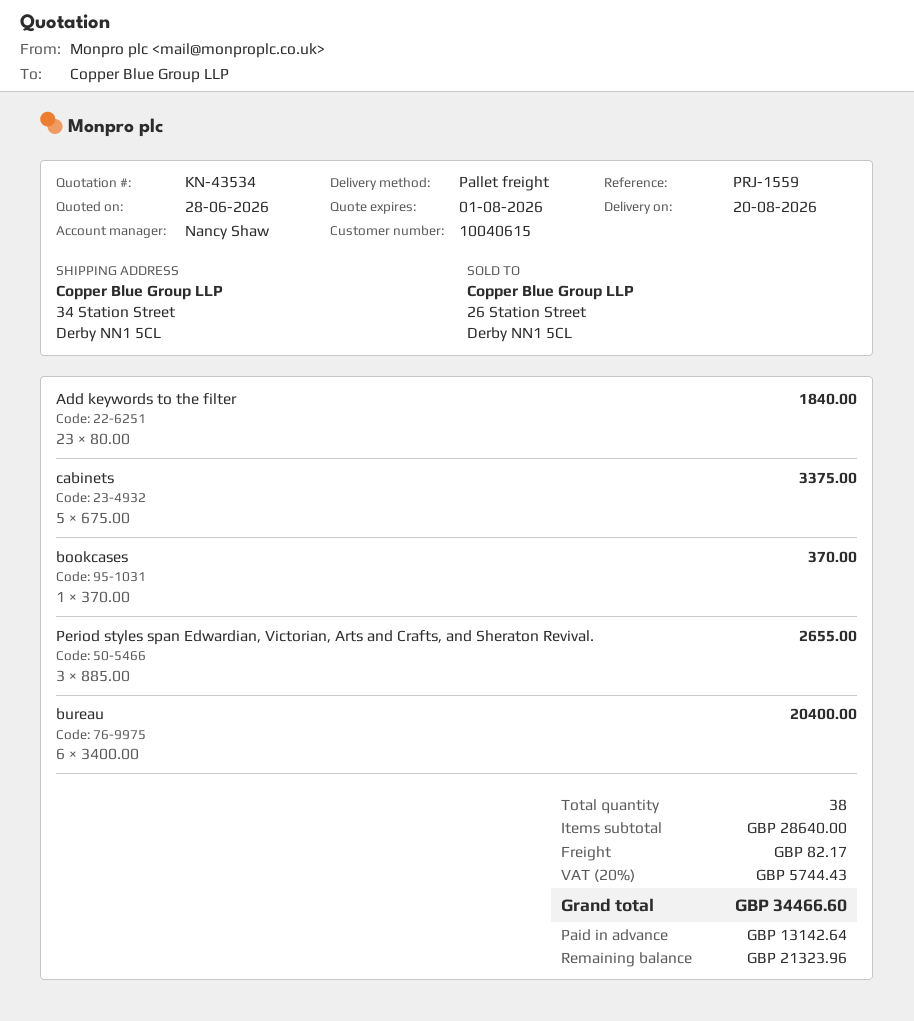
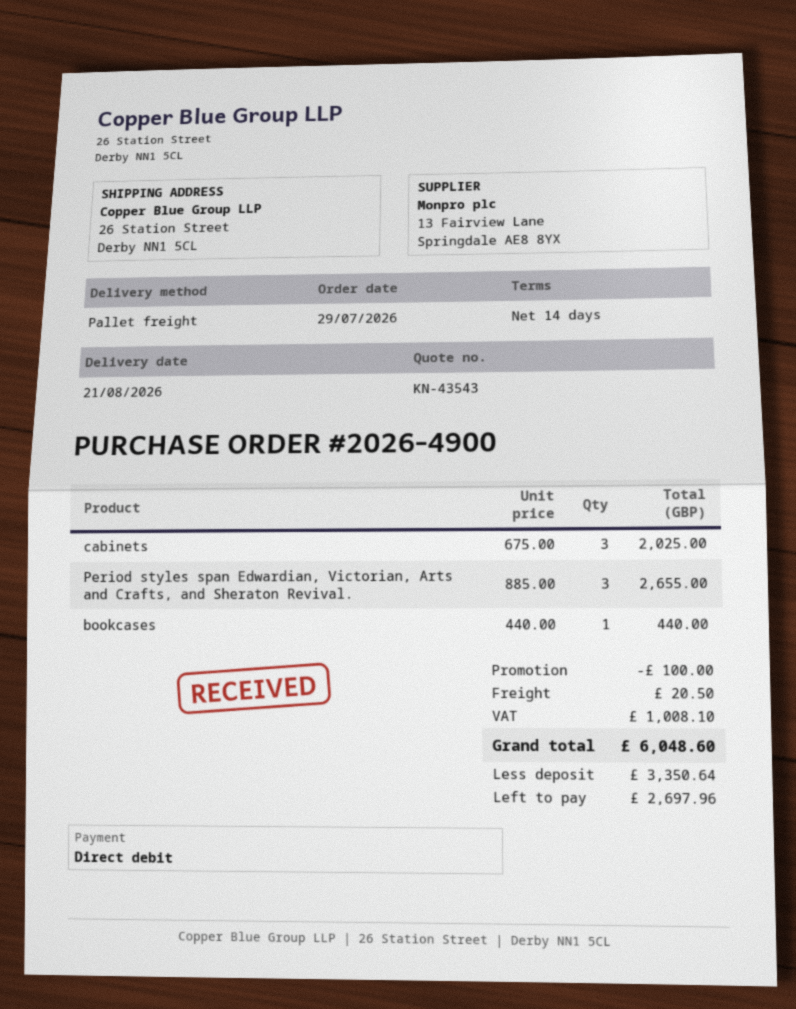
quote number: KN-43534 -> KN-43543
delivery date: 2026-08-20 -> 2026-08-21
ship to: 34 Station Street, Derby NN1 5CL -> 26 Station Street, Derby NN1 5CL
Add keywords to the filter: 23 x 80.00 = 1840.00 -> none
cabinets: 5 x 675.00 = 3375.00 -> 3 x 675.00 = 2025.00
bookcases: 1 x 370.00 = 370.00 -> 1 x 440.00 = 440.00
bureau: 6 x 3400.00 = 20400.00 -> none
discount: none -> 100.00
shipping: 82.17 -> 20.50
tax: 5744.43 -> 1008.10
total: 34466.60 -> 6048.60
deposit: 13142.64 -> 3350.64
balance: 21323.96 -> 2697.96

